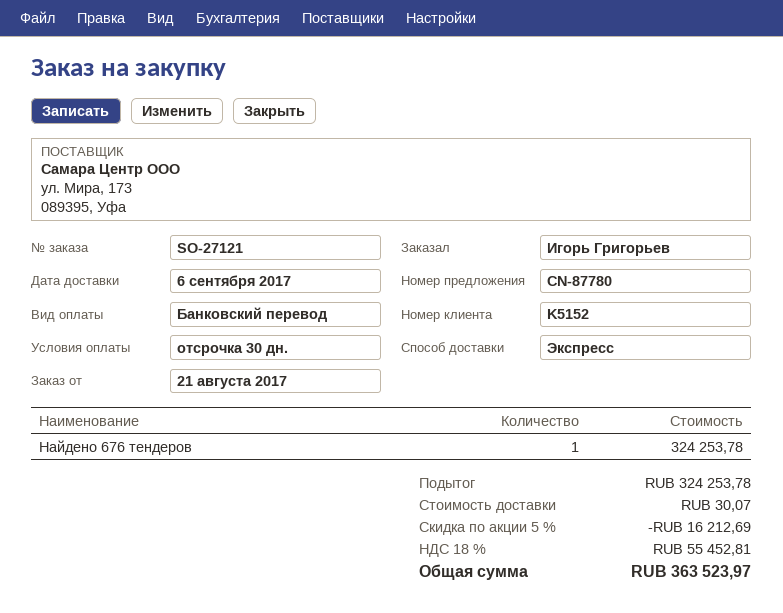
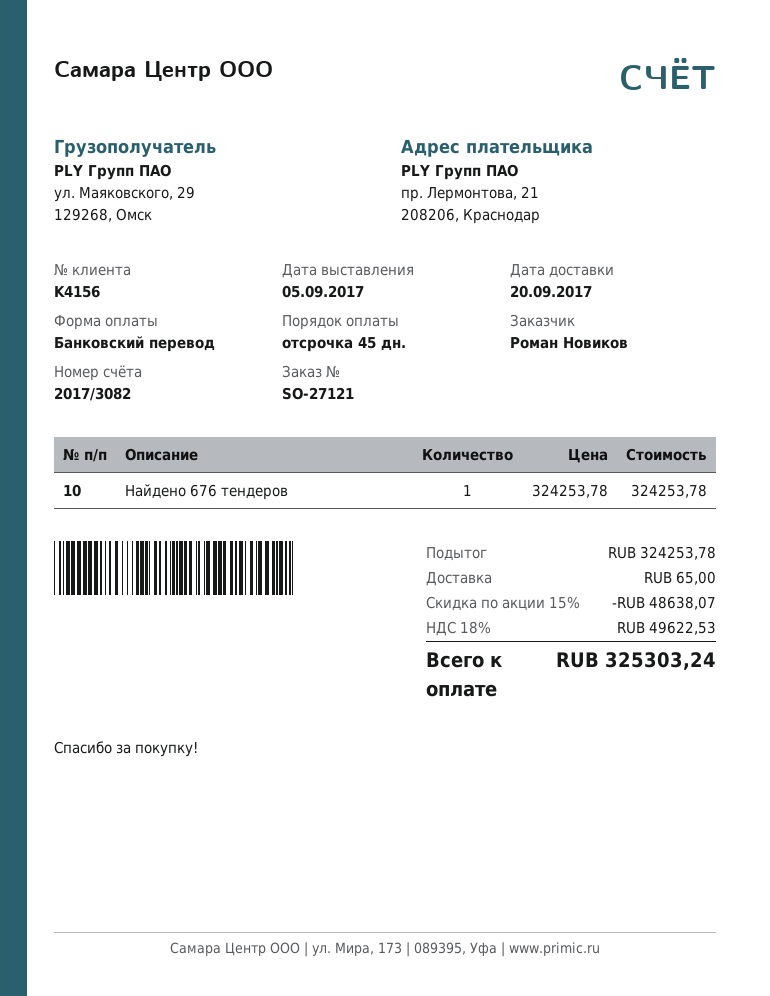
delivery date: 2017-09-06 -> 2017-09-20
payment terms: 30 days -> 45 days
customer number: K5152 -> K4156
ordered by: Игорь Григорьев -> Роман Новиков
discount: 5% = 16212.69 -> 15% = 48638.07
shipping: 30.07 -> 65.00
tax: 18% = 55452.81 -> 18% = 49622.53
total: 363523.97 -> 325303.24

